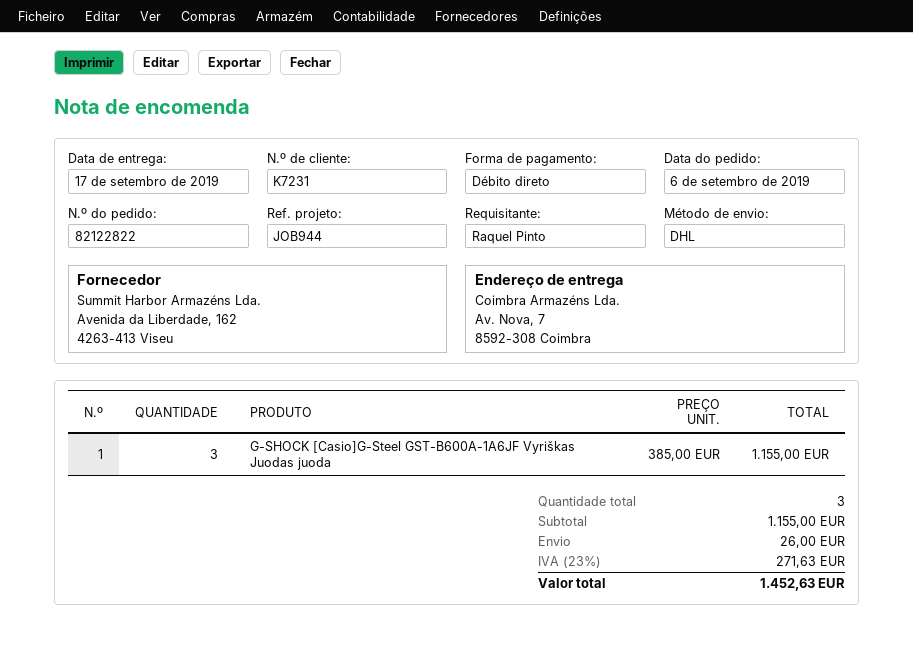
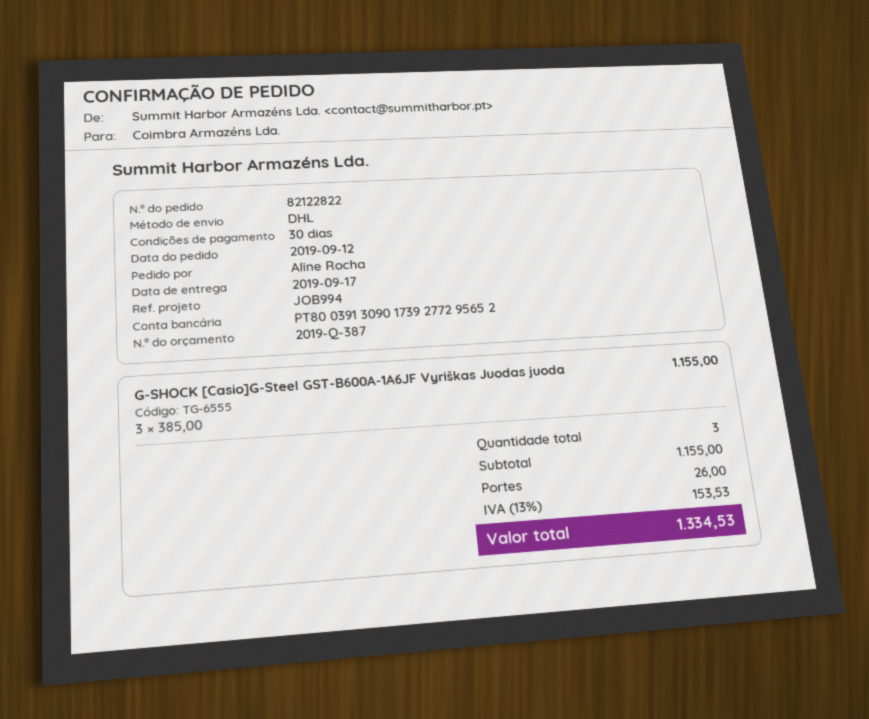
order date: 2019-09-06 -> 2019-09-12
reference: JOB944 -> JOB994
ordered by: Raquel Pinto -> Aline Rocha
tax: 23% = 271.63 -> 13% = 153.53
total: 1452.63 -> 1334.53

